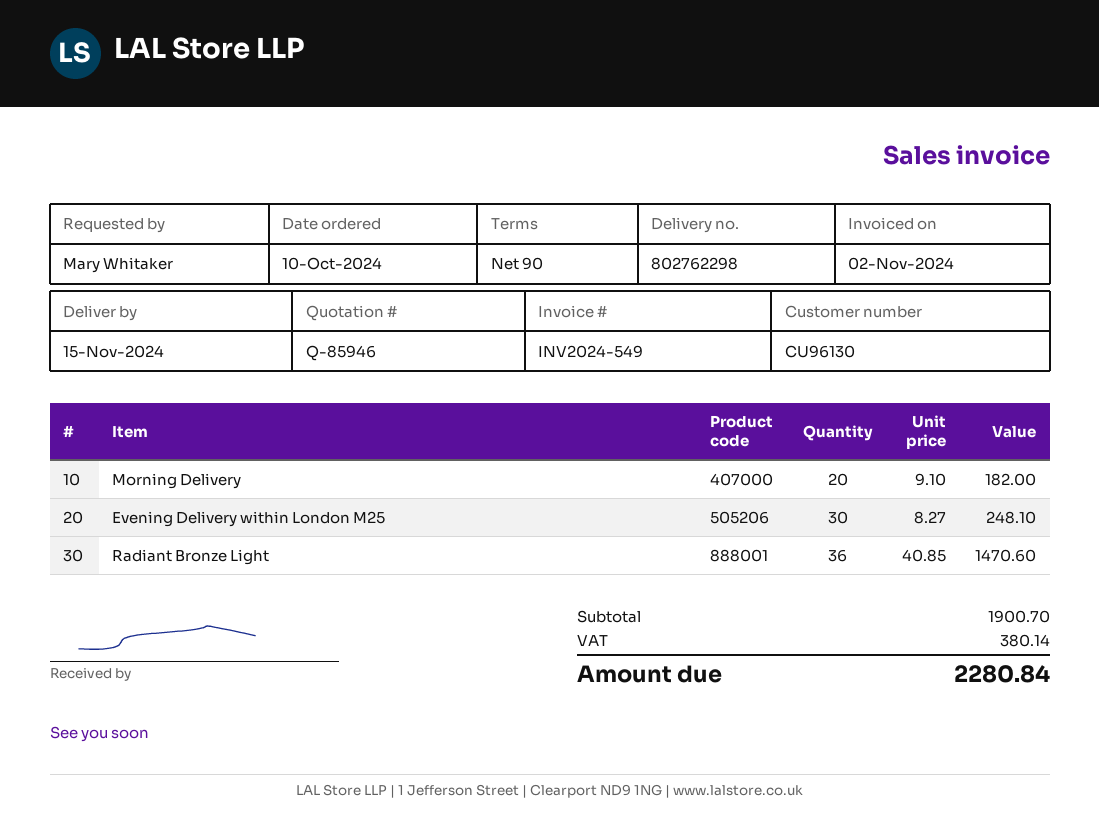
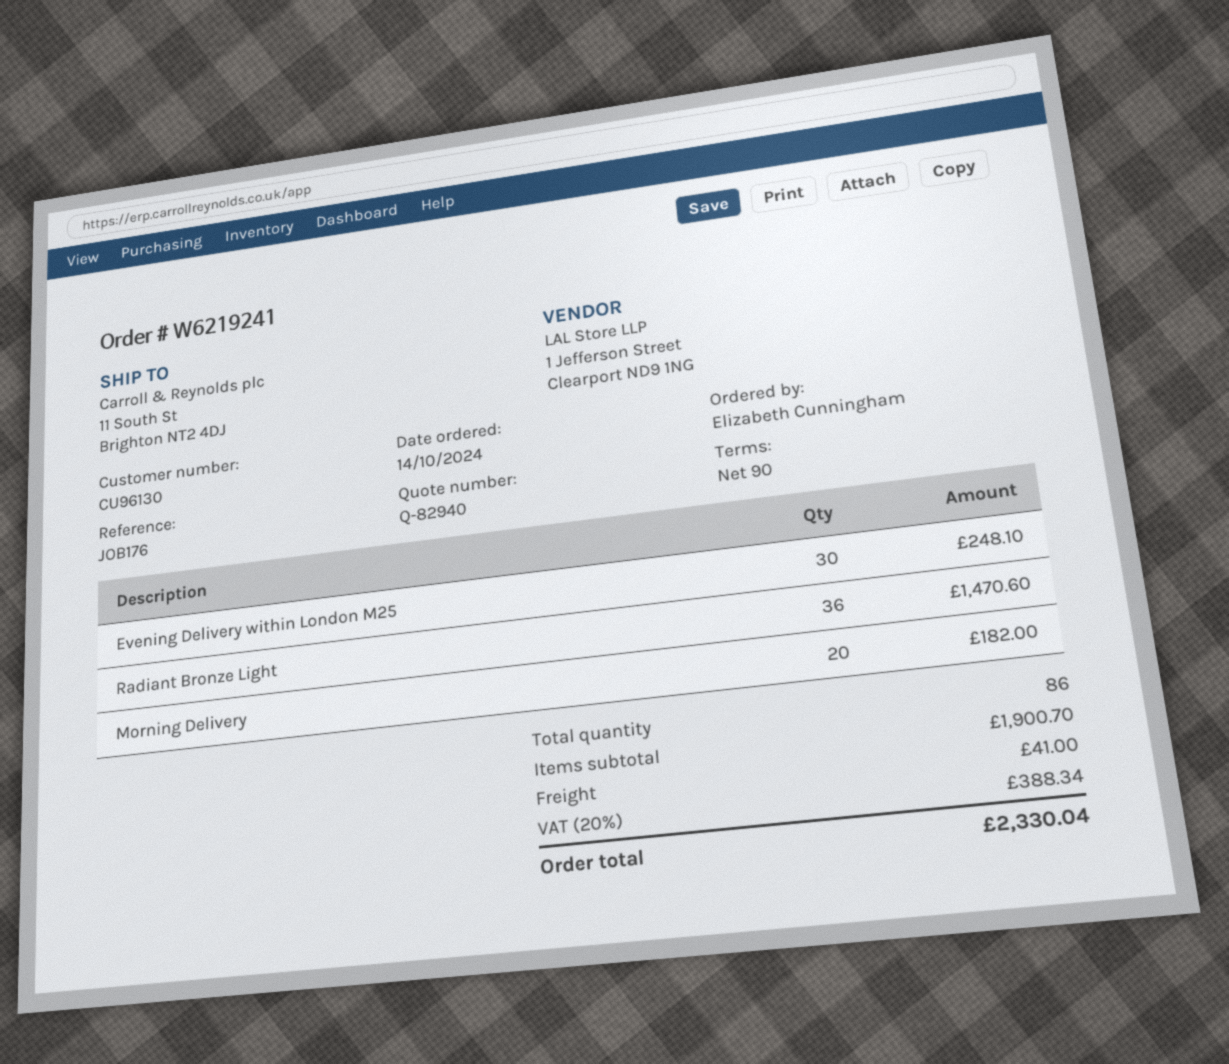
quote number: Q-85946 -> Q-82940
order date: 2024-10-10 -> 2024-10-14
ordered by: Mary Whitaker -> Elizabeth Cunningham
shipping: none -> 41.00
tax: 380.14 -> 388.34
total: 2280.84 -> 2330.04

